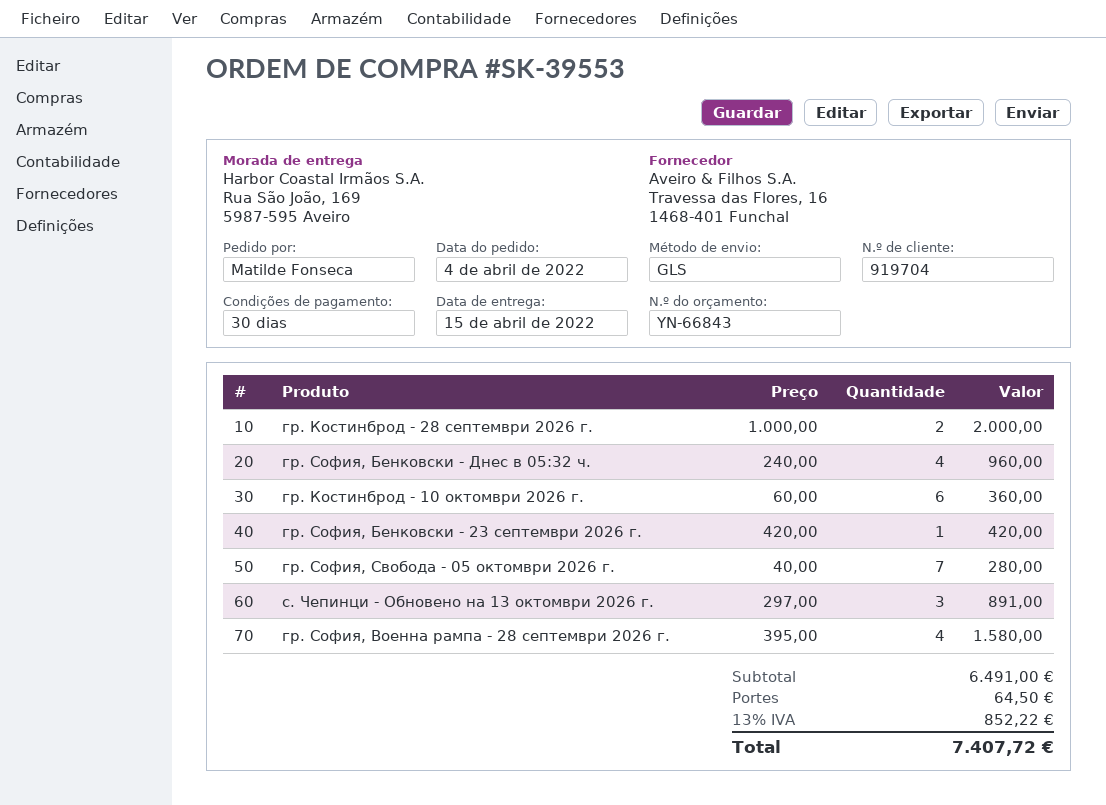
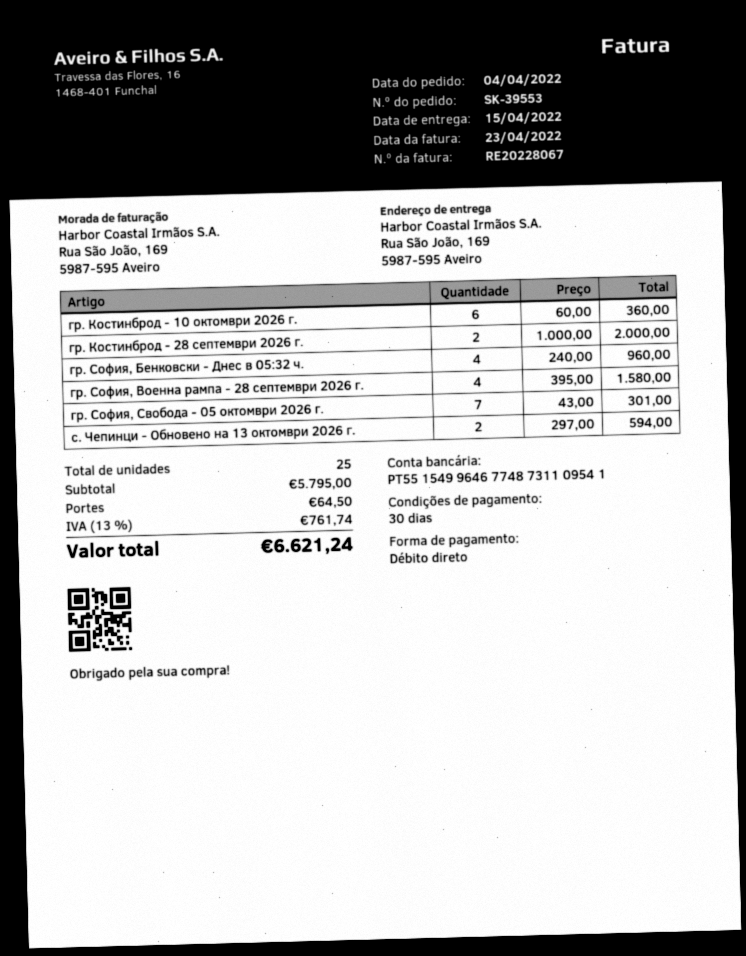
гр. София, Бенковски - 23 септември 2026 г.: 1 x 420.00 = 420.00 -> none
гр. София, Свобода - 05 октомври 2026 г.: 7 x 40.00 = 280.00 -> 7 x 43.00 = 301.00
с. Чепинци - Обновено на 13 октомври 2026 г.: 3 x 297.00 = 891.00 -> 2 x 297.00 = 594.00
subtotal: 6491.00 -> 5795.00
tax: 13% = 852.22 -> 13% = 761.74
total: 7407.72 -> 6621.24

